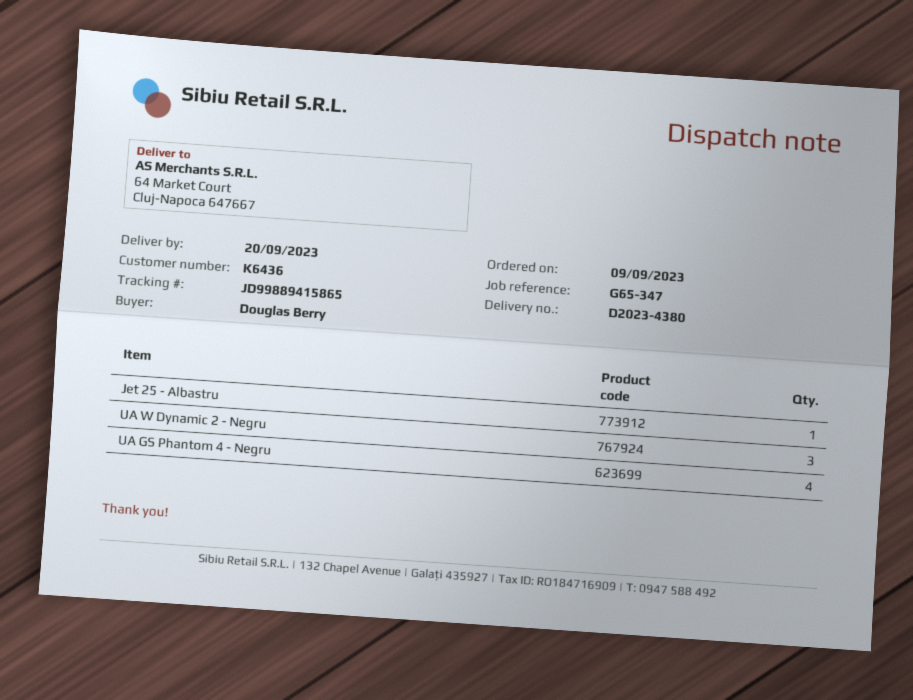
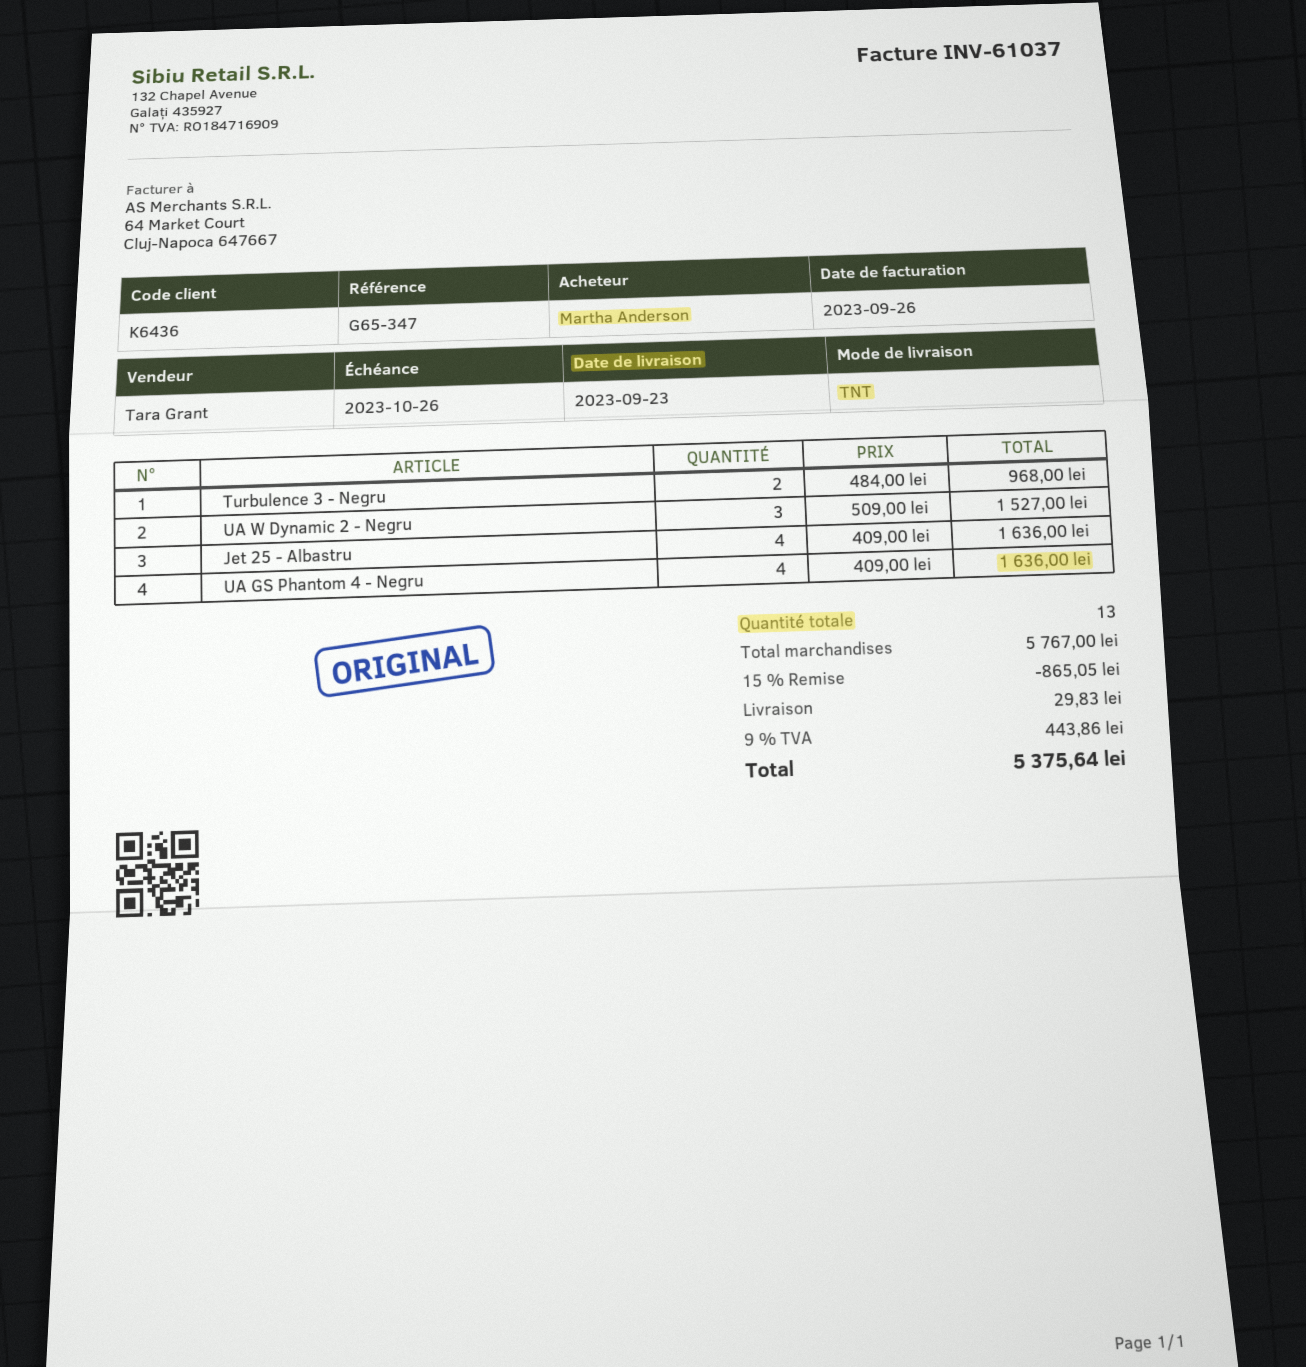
delivery date: 2023-09-20 -> 2023-09-23
ordered by: Douglas Berry -> Martha Anderson
Jet 25 - Albastru: 1 -> 4
Turbulence 3 - Negru: none -> 2

